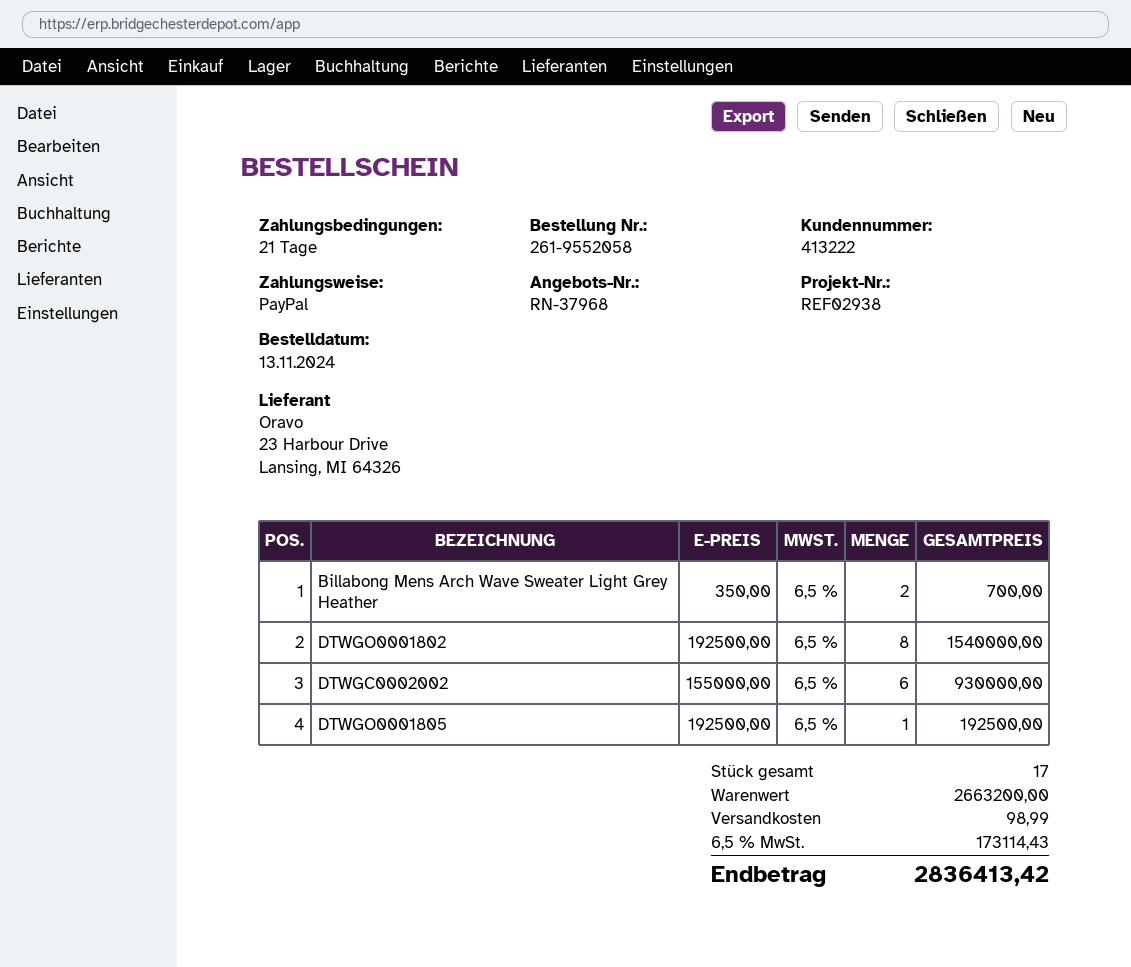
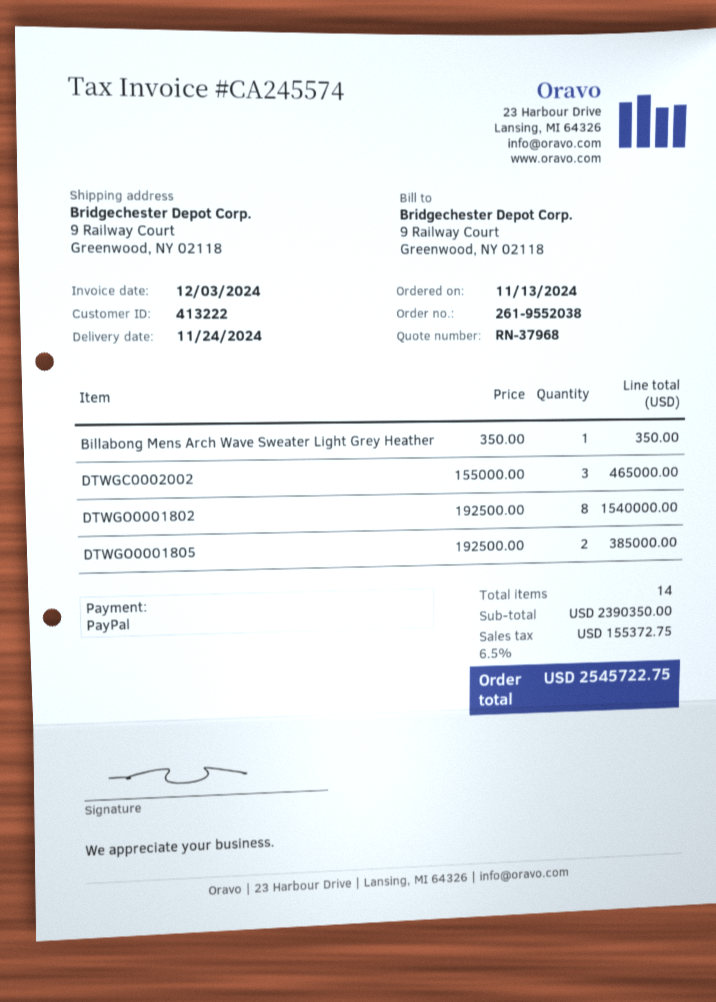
order number: 261-9552058 -> 261-9552038
Billabong Mens Arch Wave Sweater Light Grey Heather: 2 x 350.00 = 700.00 -> 1 x 350.00 = 350.00
DTWGC0002002: 6 x 155000.00 = 930000.00 -> 3 x 155000.00 = 465000.00
DTWGO0001805: 1 x 192500.00 = 192500.00 -> 2 x 192500.00 = 385000.00
total quantity: 17 -> 14
subtotal: 2663200.00 -> 2390350.00
shipping: 98.99 -> none
tax: 6.5% = 173114.43 -> 6.5% = 155372.75
total: 2836413.42 -> 2545722.75

